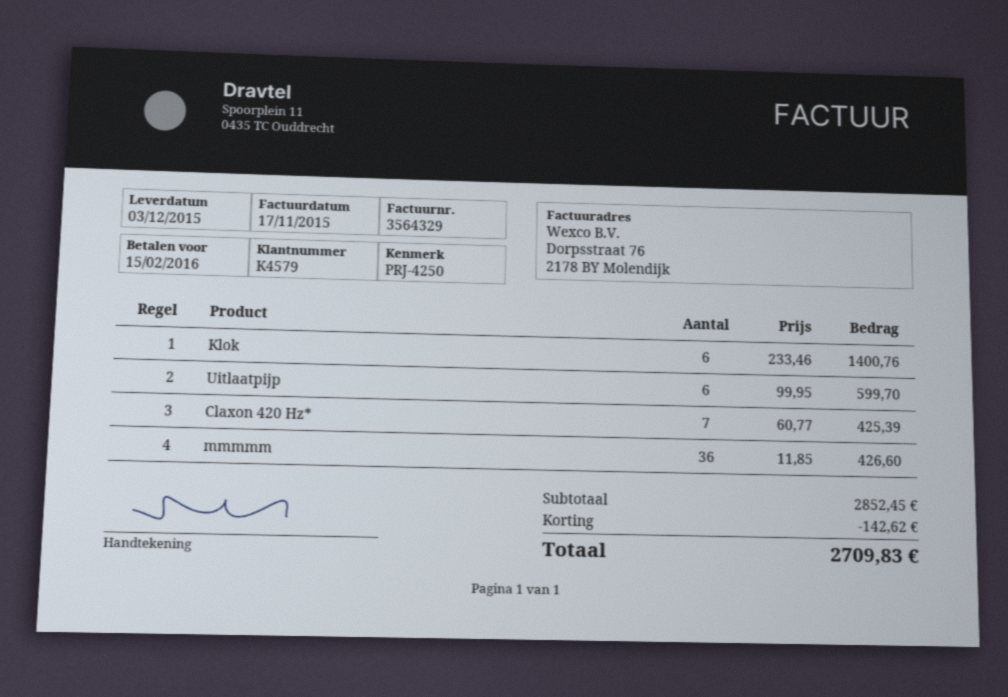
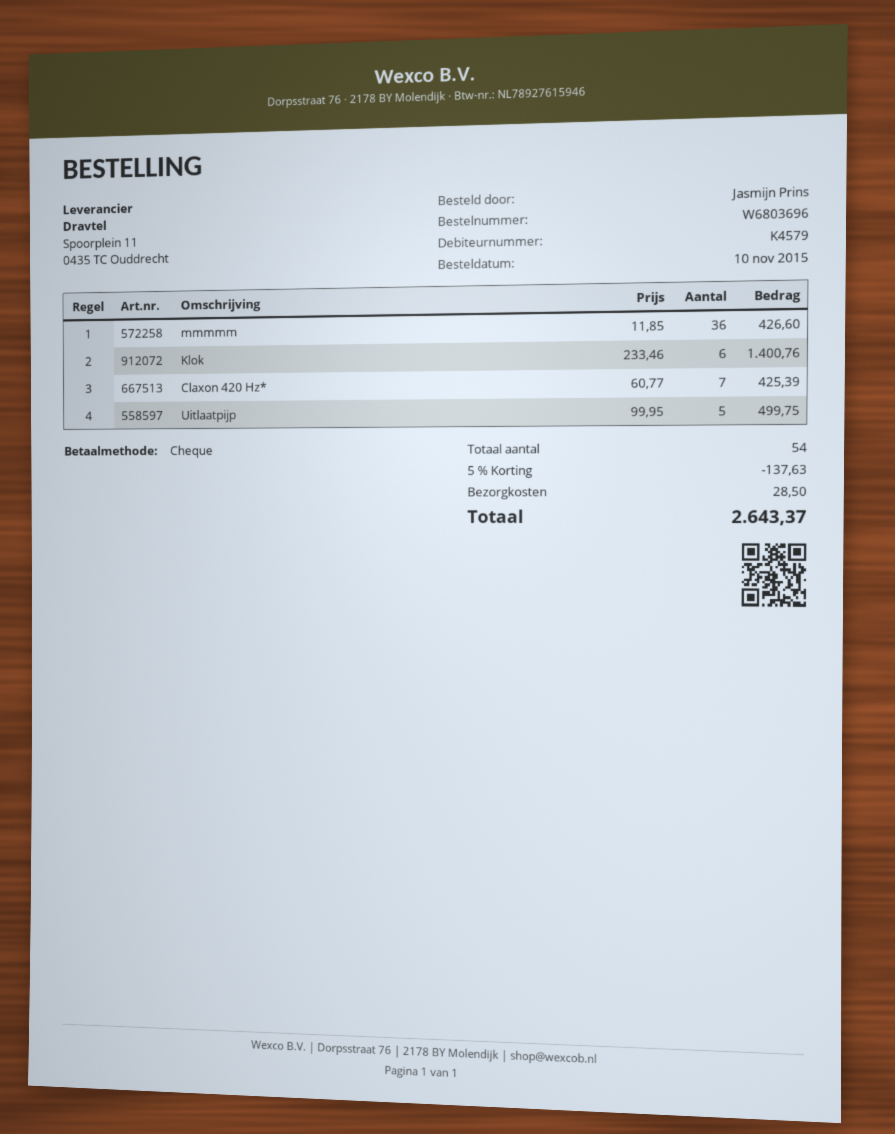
Uitlaatpijp: 6 x 99.95 = 599.70 -> 5 x 99.95 = 499.75
discount: 142.62 -> 137.63
shipping: none -> 28.50
total: 2709.83 -> 2643.37

